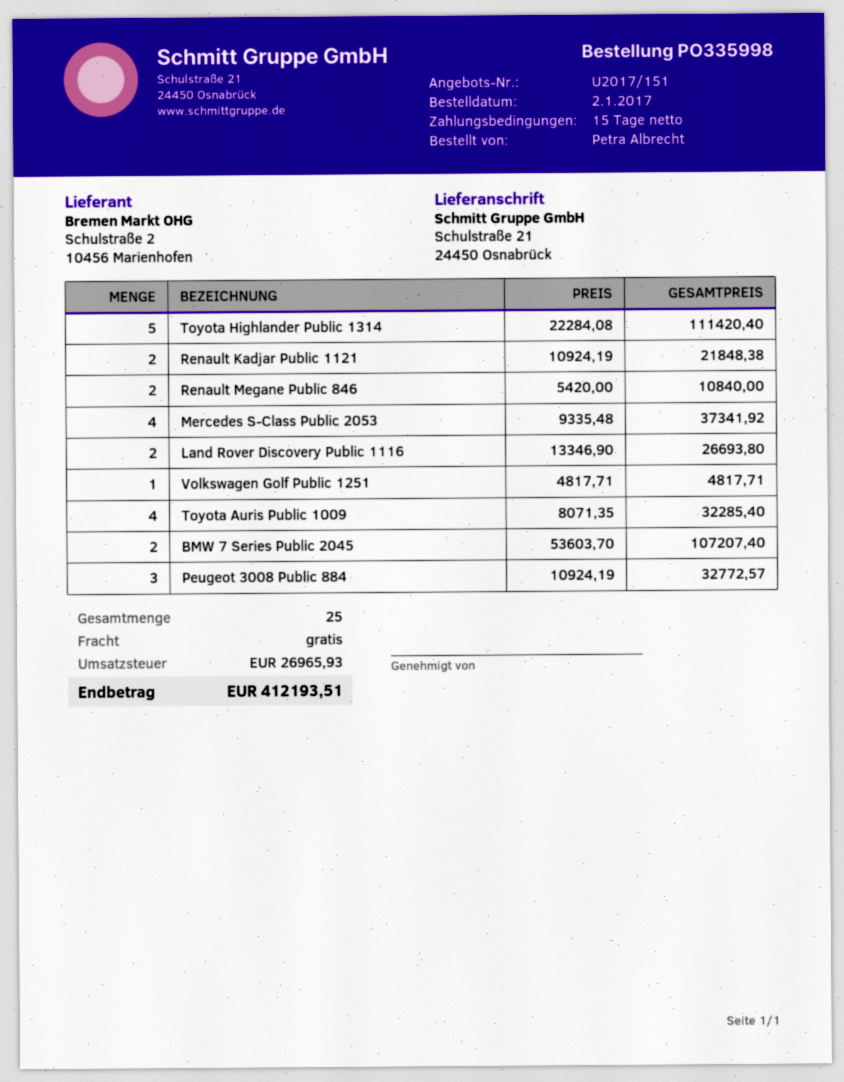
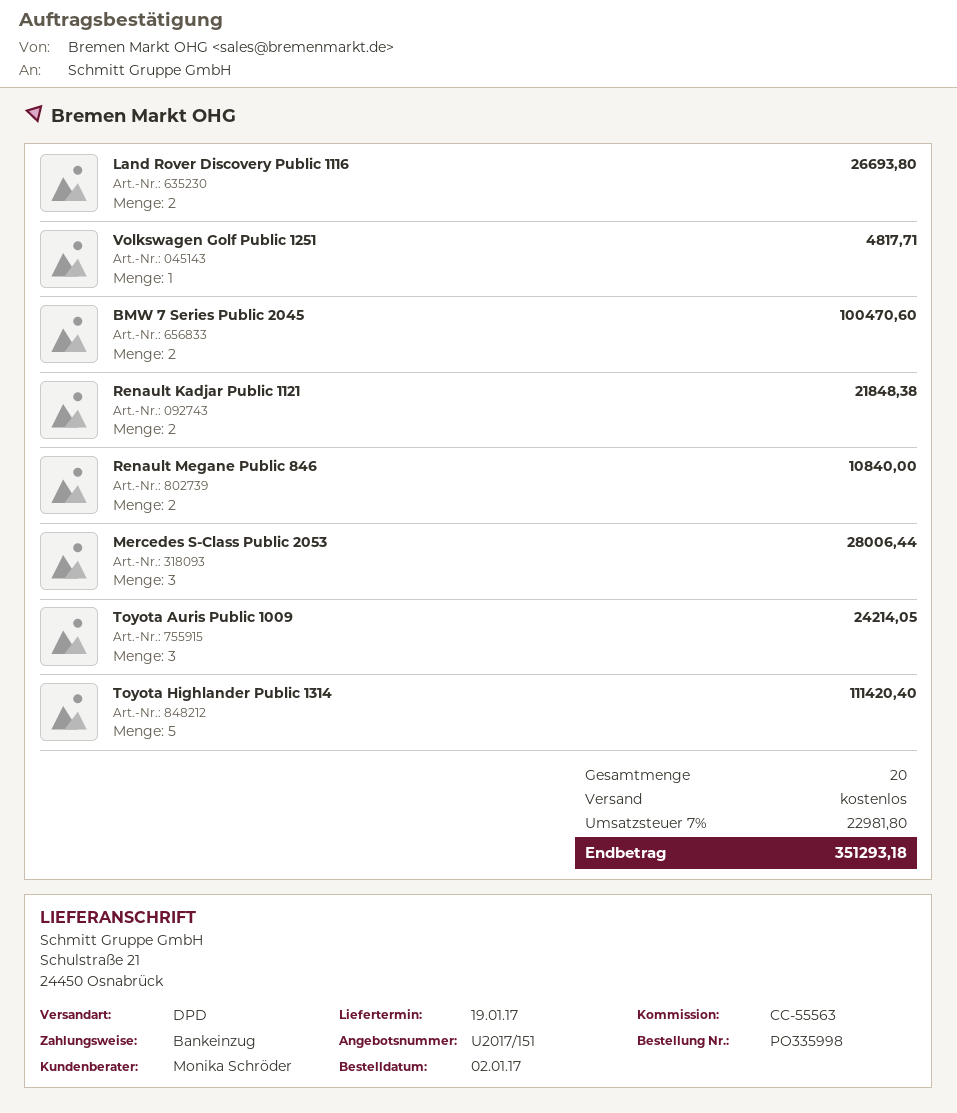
Mercedes S-Class Public 2053: 4 for 37341.92 -> 3 for 28006.44
Toyota Auris Public 1009: 4 for 32285.40 -> 3 for 24214.05
BMW 7 Series Public 2045: 2 for 107207.40 -> 2 for 100470.60
Peugeot 3008 Public 884: 3 for 32772.57 -> none
total quantity: 25 -> 20
tax: 26965.93 -> 22981.80
total: 412193.51 -> 351293.18

